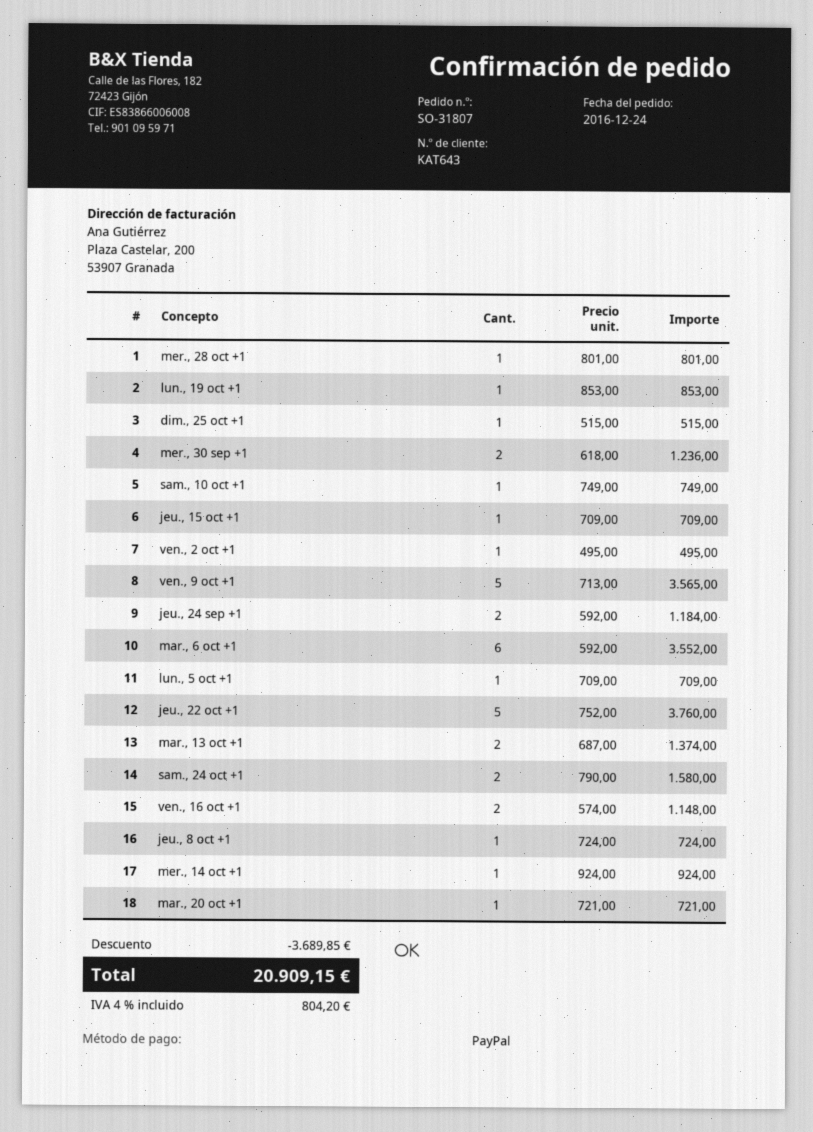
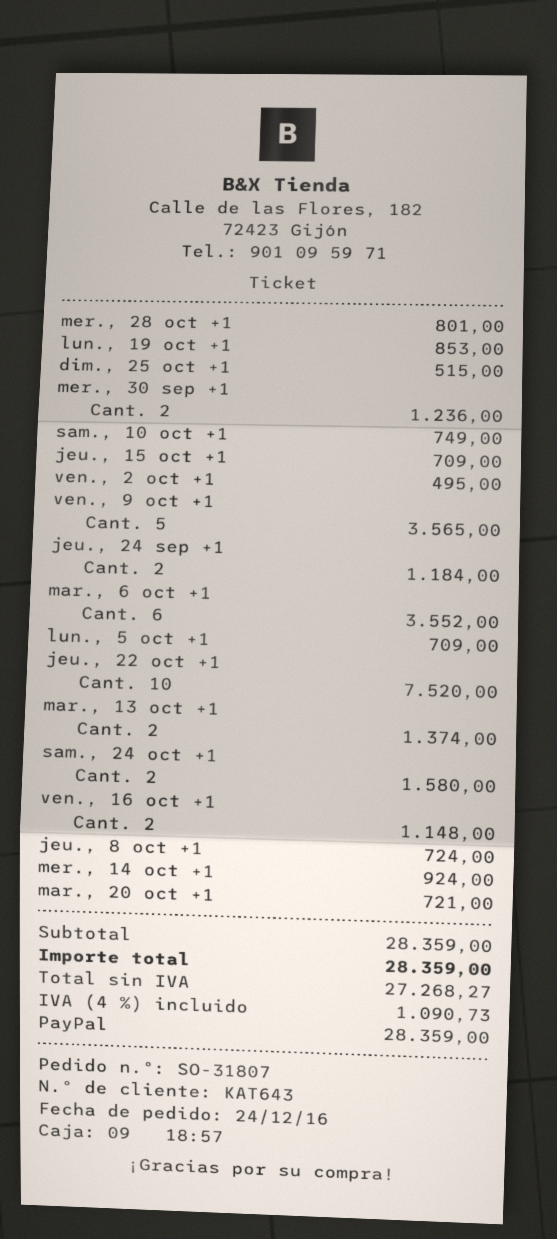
jeu., 22 oct +1: 5 for 3760.00 -> 10 for 7520.00
discount: 3689.85 -> none
tax: 4% = 804.20 -> 4% = 1090.73
total: 20909.15 -> 28359.00

